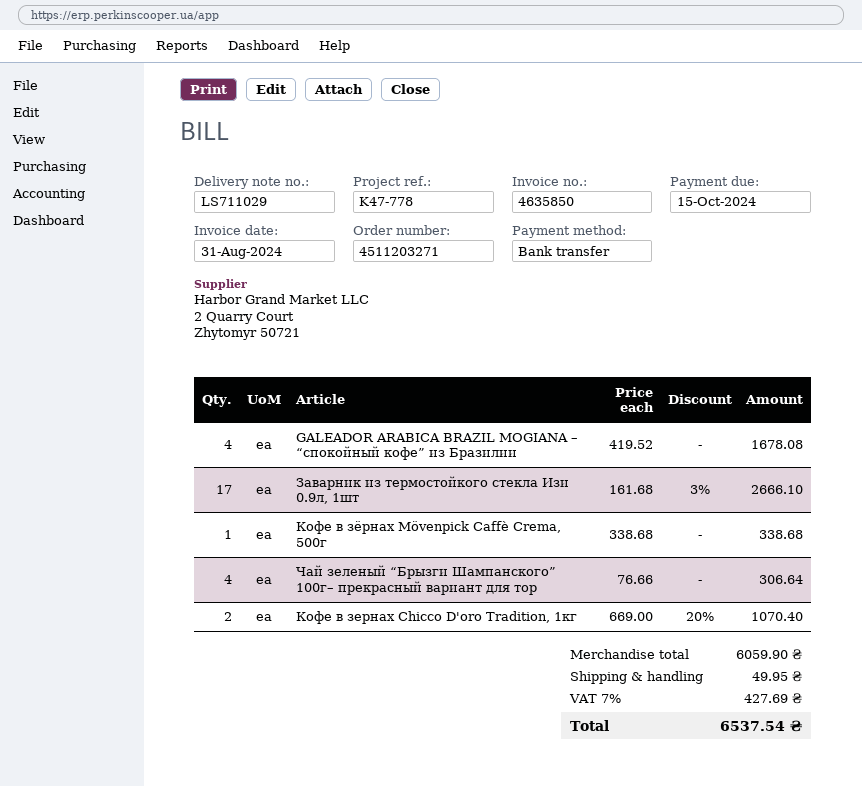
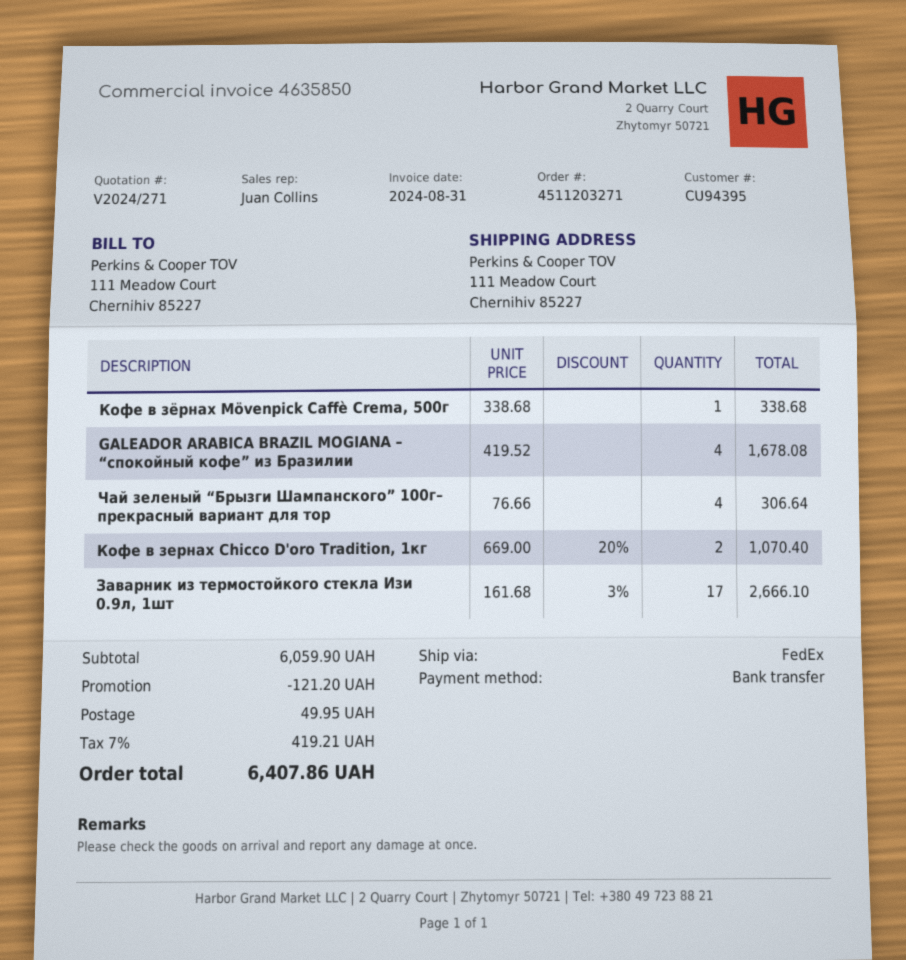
discount: none -> 121.20
tax: 7% = 427.69 -> 7% = 419.21
total: 6537.54 -> 6407.86

